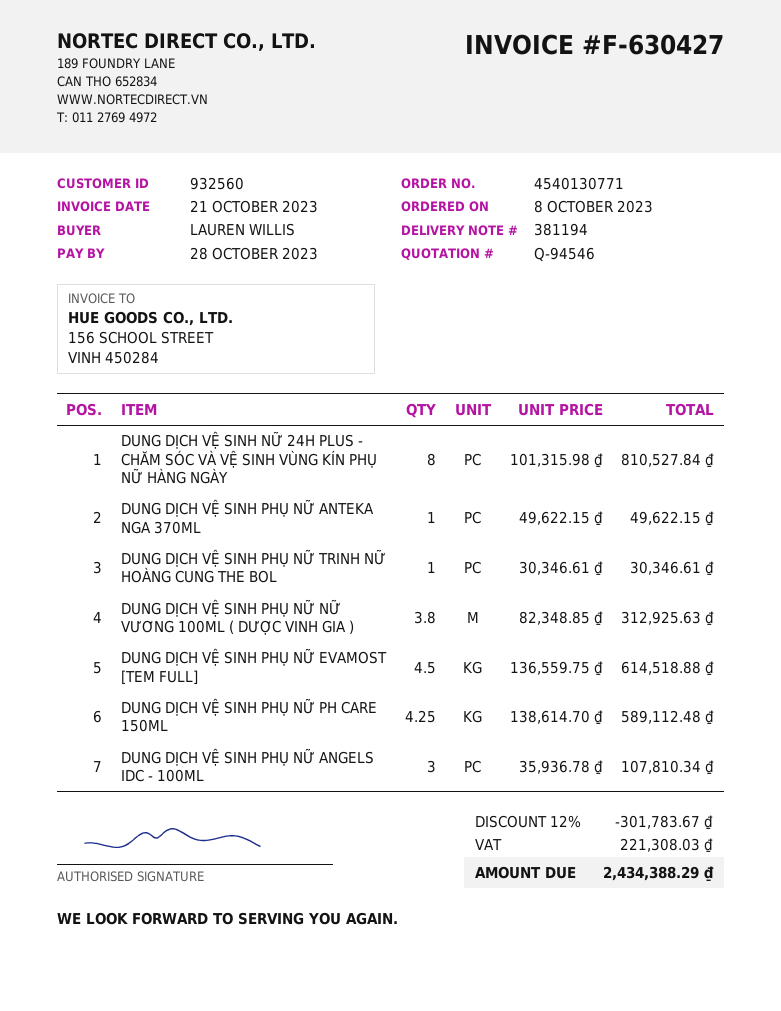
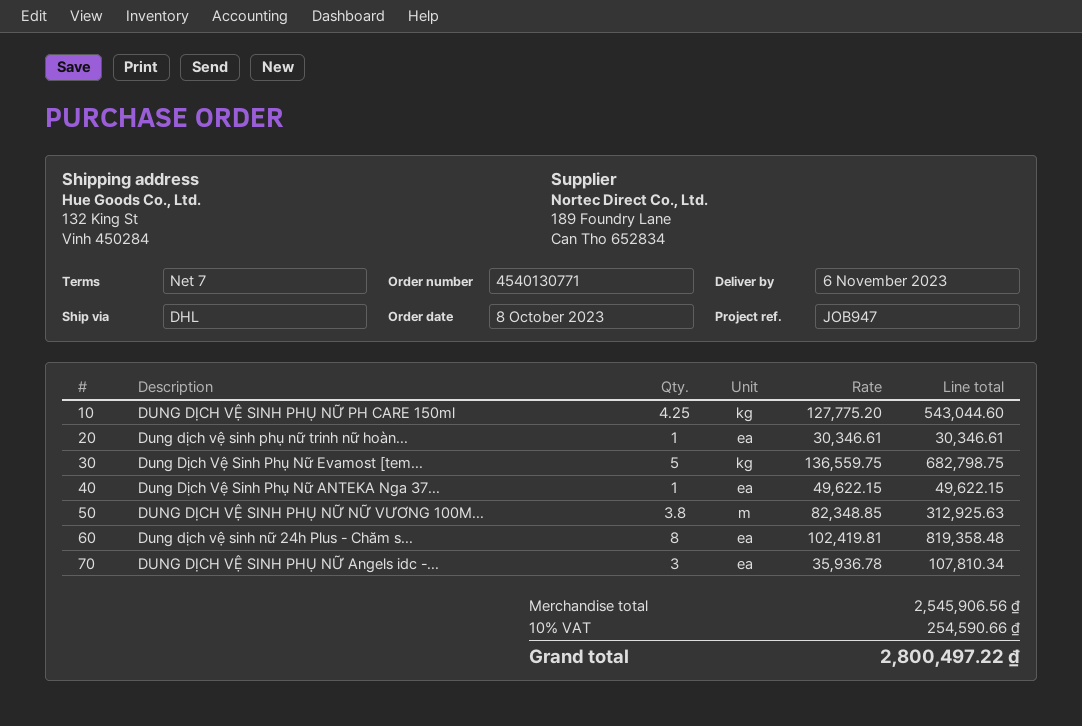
DUNG DỊCH VỆ SINH NỮ 24H PLUS - CHĂM SÓC VÀ VỆ SINH VÙNG KÍN PHỤ NỮ HÀNG NGÀY: 8 x 101315.98 = 810527.84 -> 8 x 102419.81 = 819358.48
DUNG DỊCH VỆ SINH PHỤ NỮ EVAMOST [TEM FULL]: 4.5 x 136559.75 = 614518.88 -> 5 x 136559.75 = 682798.75
DUNG DỊCH VỆ SINH PHỤ NỮ PH CARE 150ML: 4.25 x 138614.70 = 589112.48 -> 4.25 x 127775.20 = 543044.60
discount: 12% = 301783.67 -> none
tax: 221308.03 -> 254590.66
total: 2434388.29 -> 2800497.22

